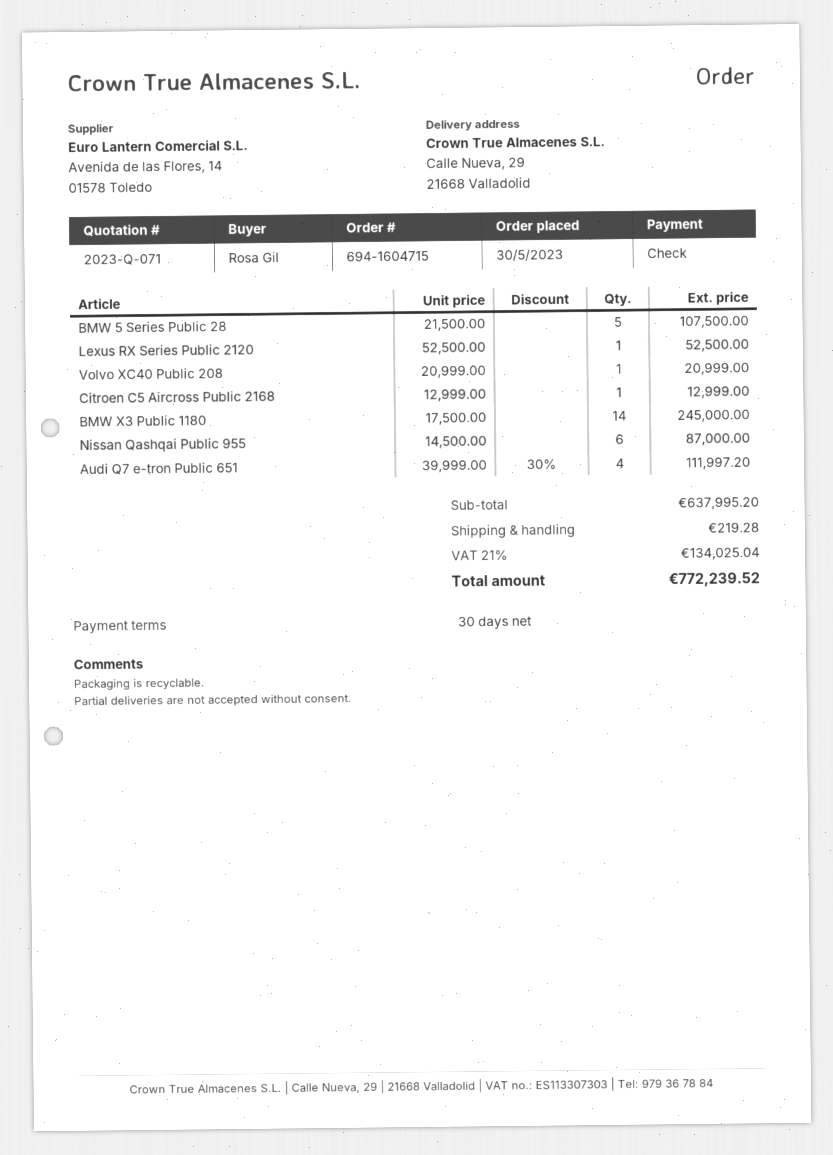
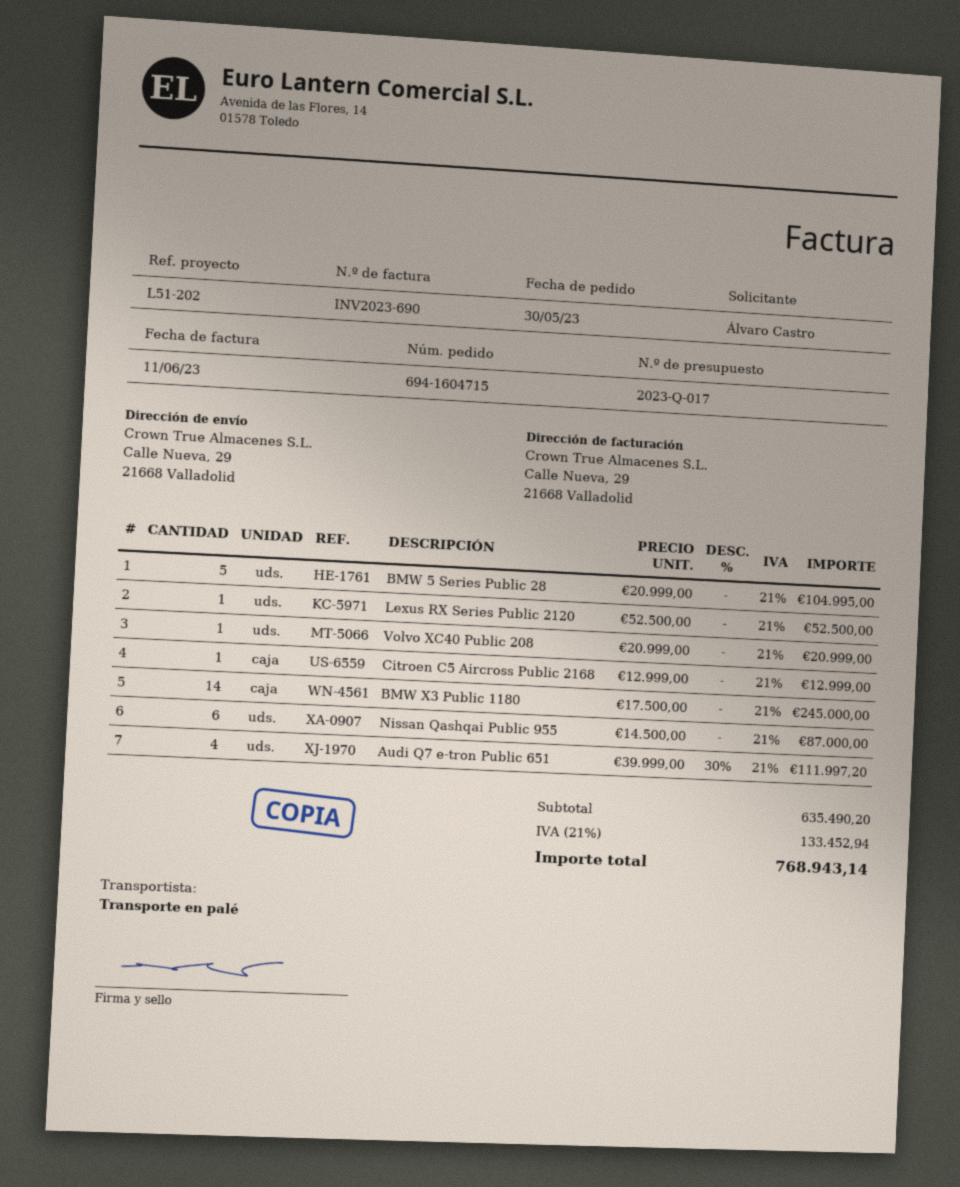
quote number: 2023-Q-071 -> 2023-Q-017
ordered by: Rosa Gil -> Álvaro Castro
BMW 5 Series Public 28: 5 x 21500.00 = 107500.00 -> 5 x 20999.00 = 104995.00
subtotal: 637995.20 -> 635490.20
shipping: 219.28 -> none
tax: 21% = 134025.04 -> 21% = 133452.94
total: 772239.52 -> 768943.14

